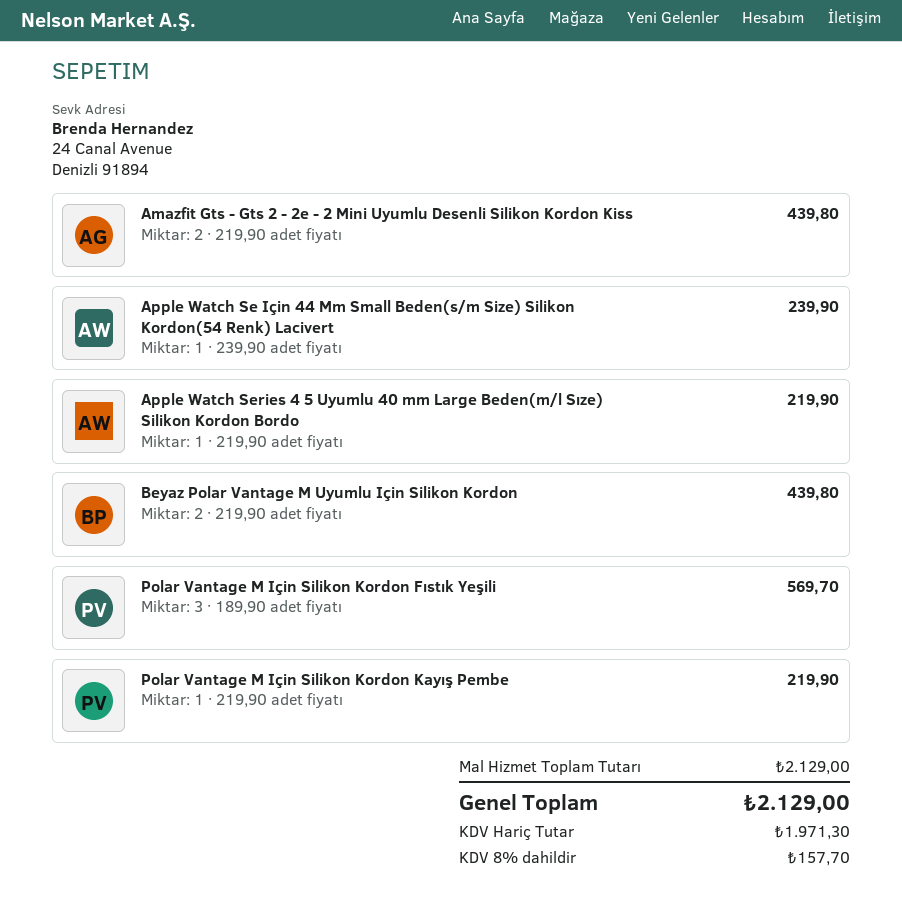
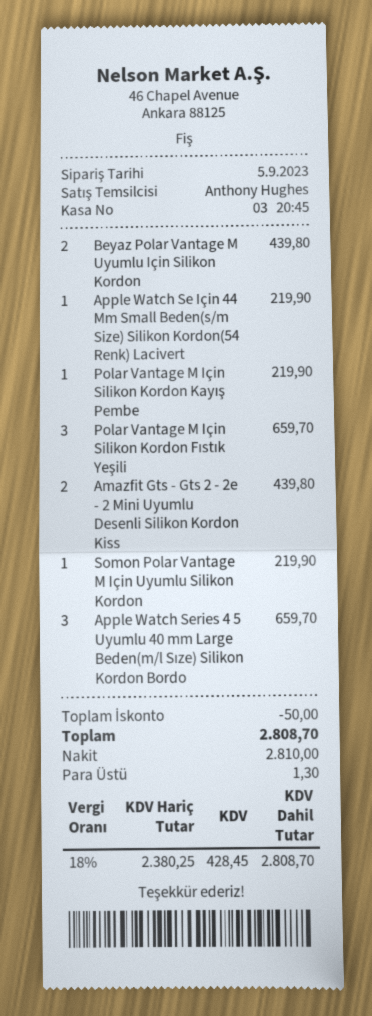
Apple Watch Se Için 44 Mm Small Beden(s/m Size) Silikon Kordon(54 Renk) Lacivert: 1 for 239.90 -> 1 for 219.90
Apple Watch Series 4 5 Uyumlu 40 mm Large Beden(m/l Sıze) Silikon Kordon Bordo: 1 for 219.90 -> 3 for 659.70
Polar Vantage M Için Silikon Kordon Fıstık Yeşili: 3 for 569.70 -> 3 for 659.70
Somon Polar Vantage M Için Uyumlu Silikon Kordon: none -> 1 for 219.90
discount: none -> 50.00
net: 1971.30 -> 2380.25
tax: 8% = 157.70 -> 18% = 428.45
total: 2129.00 -> 2808.70

